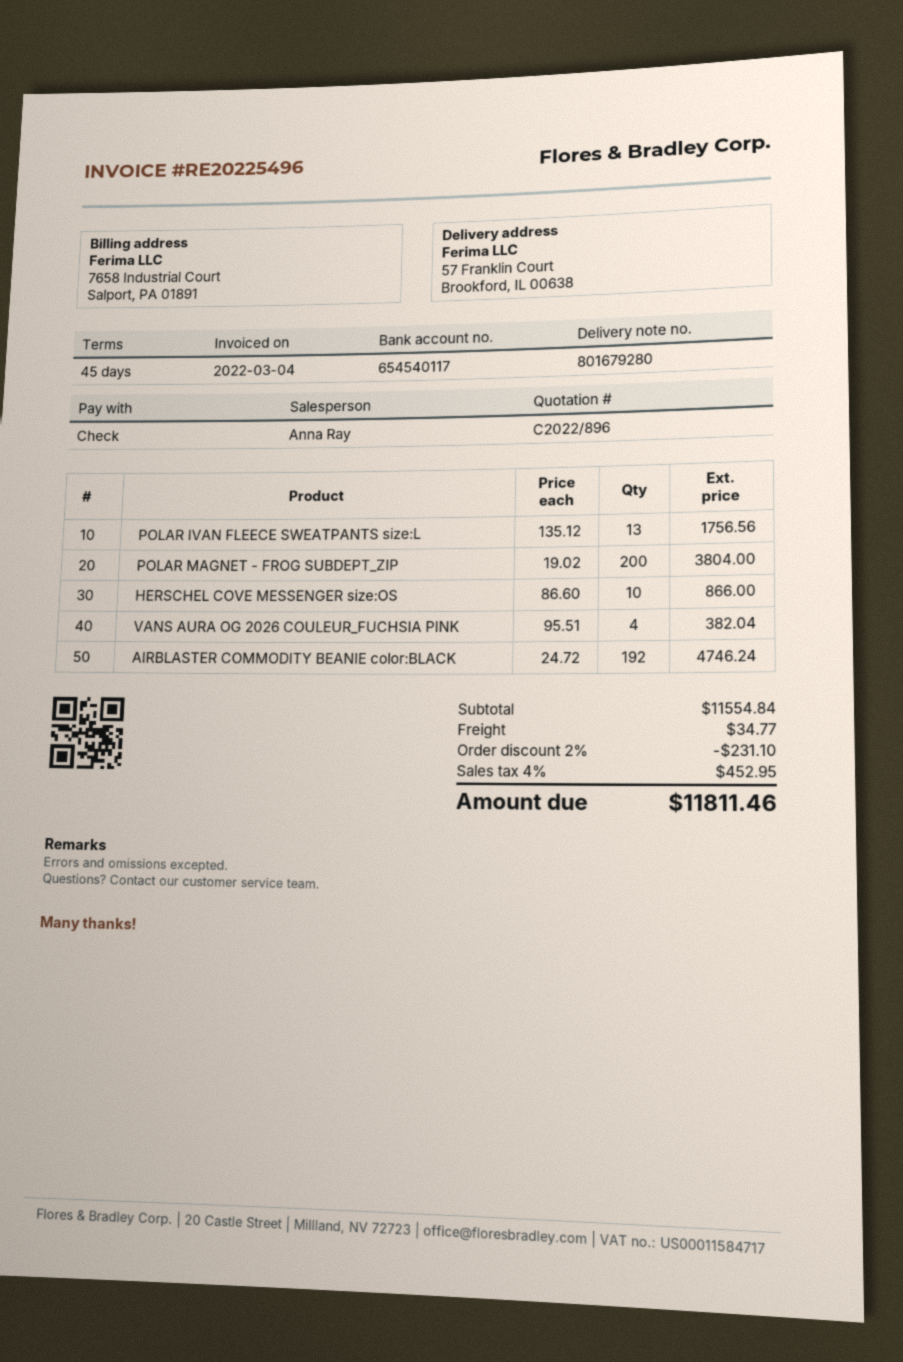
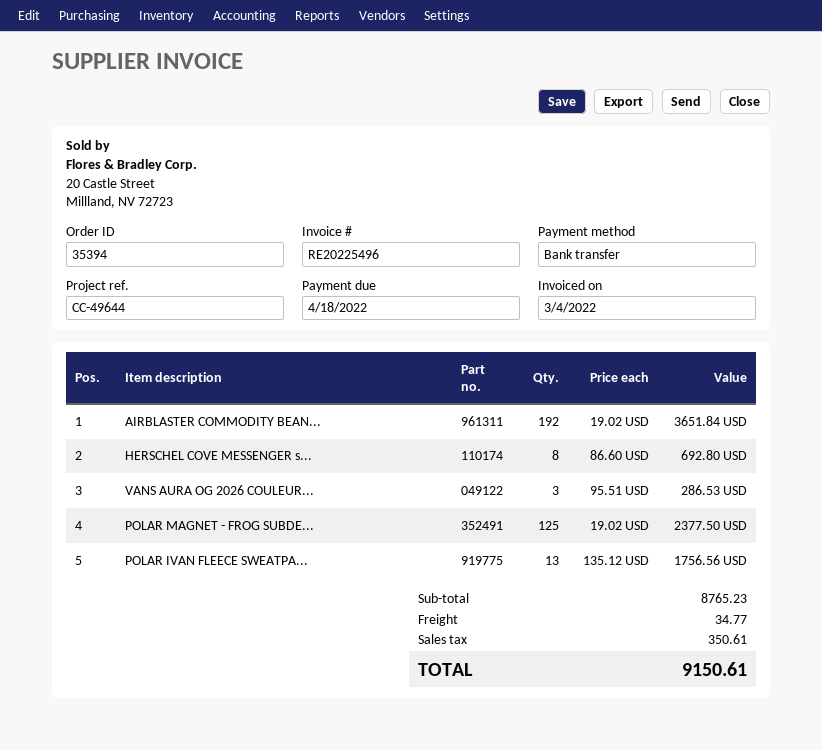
payment method: cheque -> bank transfer
POLAR MAGNET - FROG SUBDEPT_ZIP: 200 x 19.02 = 3804.00 -> 125 x 19.02 = 2377.50
HERSCHEL COVE MESSENGER size:OS: 10 x 86.60 = 866.00 -> 8 x 86.60 = 692.80
VANS AURA OG 2026 COULEUR_FUCHSIA PINK: 4 x 95.51 = 382.04 -> 3 x 95.51 = 286.53
AIRBLASTER COMMODITY BEANIE color:BLACK: 192 x 24.72 = 4746.24 -> 192 x 19.02 = 3651.84
subtotal: 11554.84 -> 8765.23
discount: 2% = 231.10 -> none
tax: 452.95 -> 350.61
total: 11811.46 -> 9150.61

